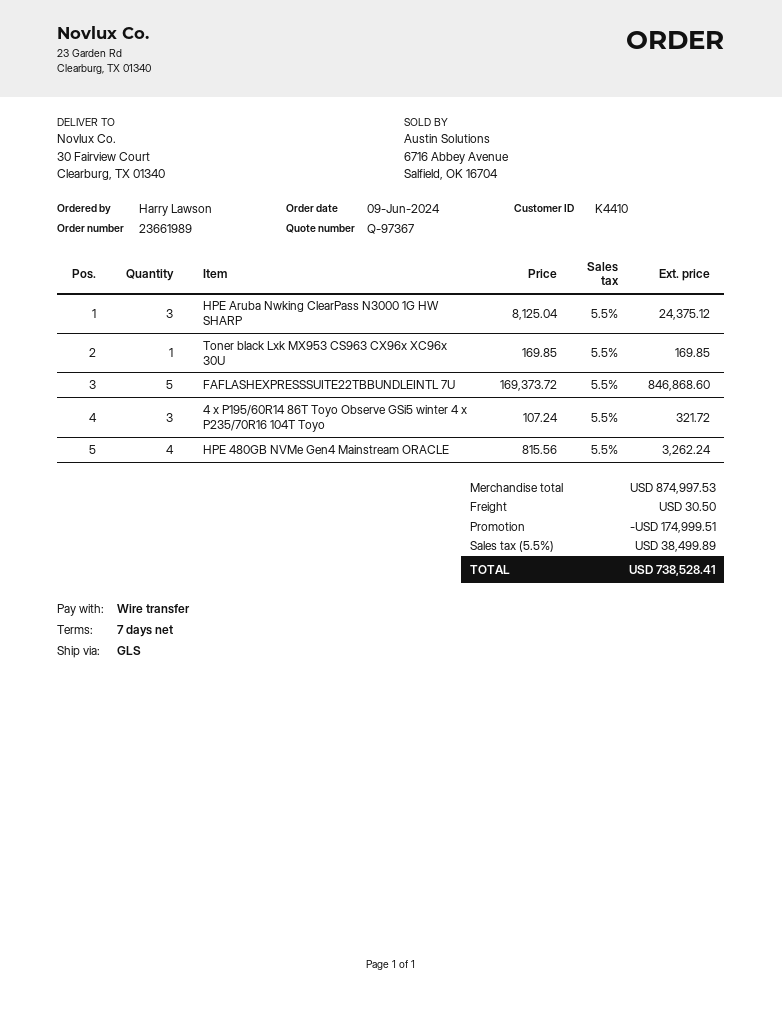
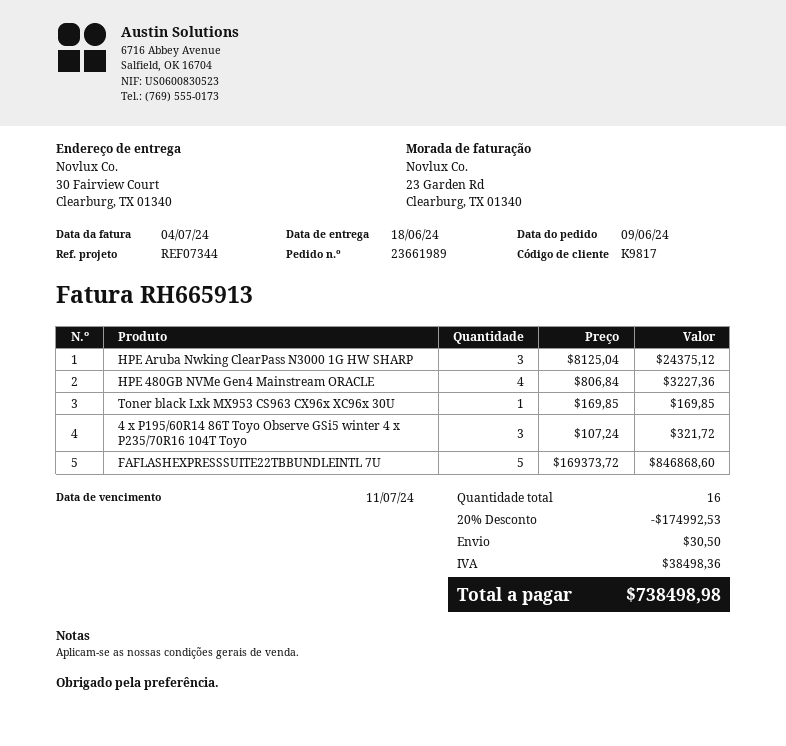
customer number: K4410 -> K9817
HPE 480GB NVMe Gen4 Mainstream ORACLE: 4 x 815.56 = 3262.24 -> 4 x 806.84 = 3227.36
discount: 174999.51 -> 174992.53
tax: 38499.89 -> 38498.36
total: 738528.41 -> 738498.98

